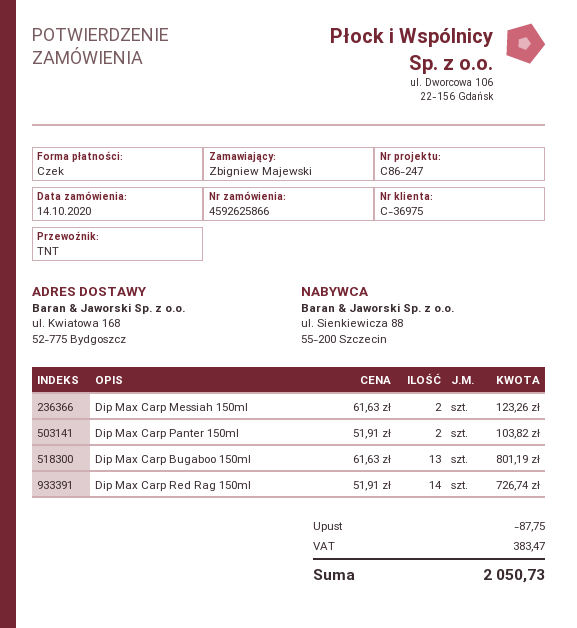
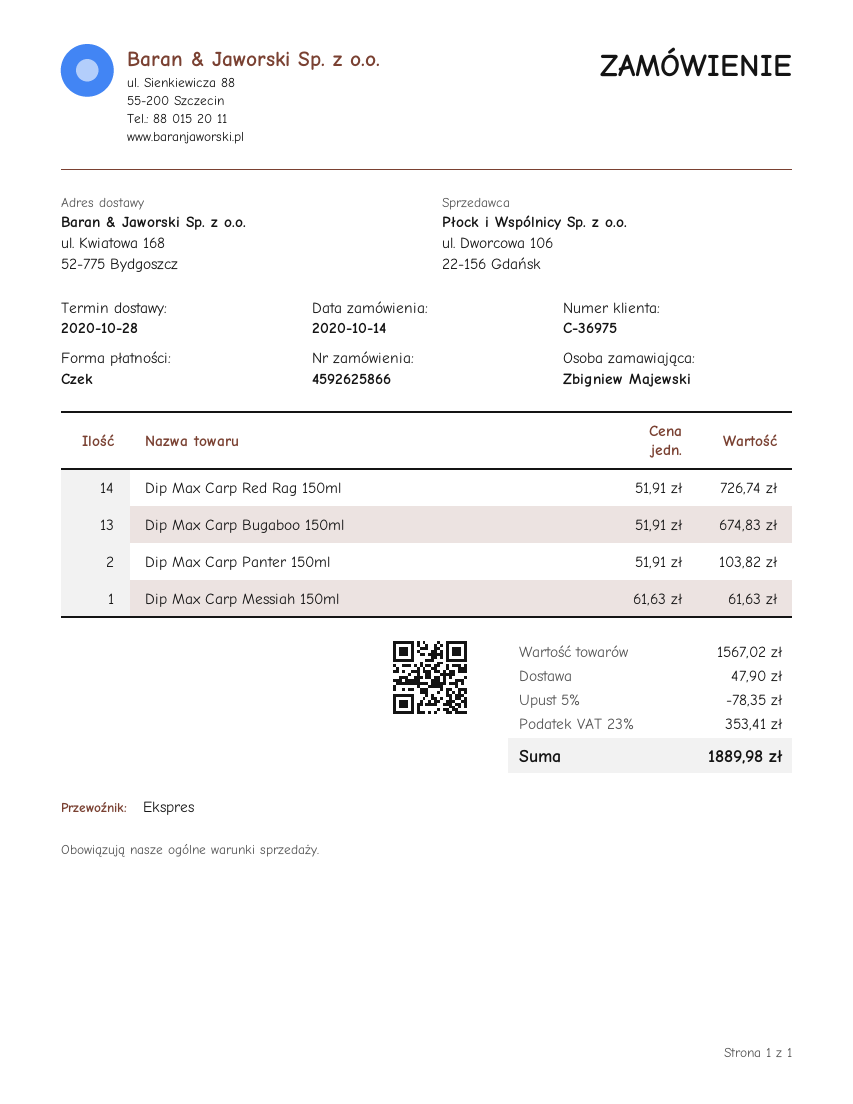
shipping method: TNT -> express
Dip Max Carp Messiah 150ml: 2 x 61.63 = 123.26 -> 1 x 61.63 = 61.63
Dip Max Carp Bugaboo 150ml: 13 x 61.63 = 801.19 -> 13 x 51.91 = 674.83
discount: 87.75 -> 78.35
shipping: none -> 47.90
tax: 383.47 -> 353.41
total: 2050.73 -> 1889.98

